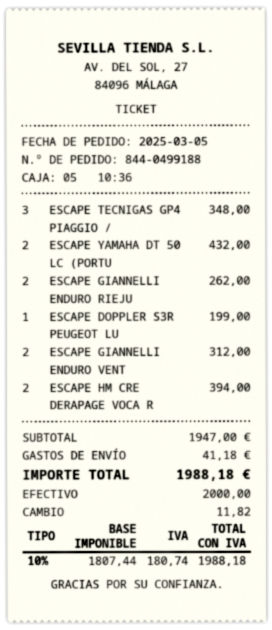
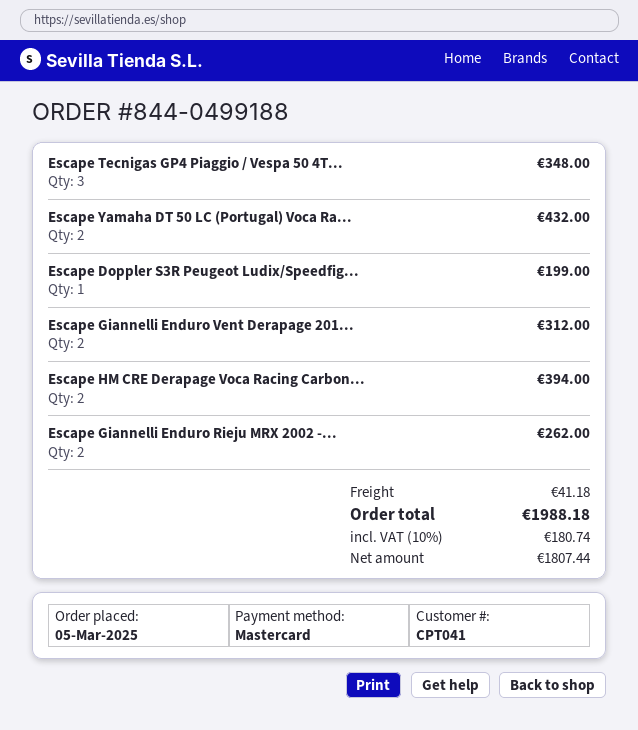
payment method: cash -> Mastercard

